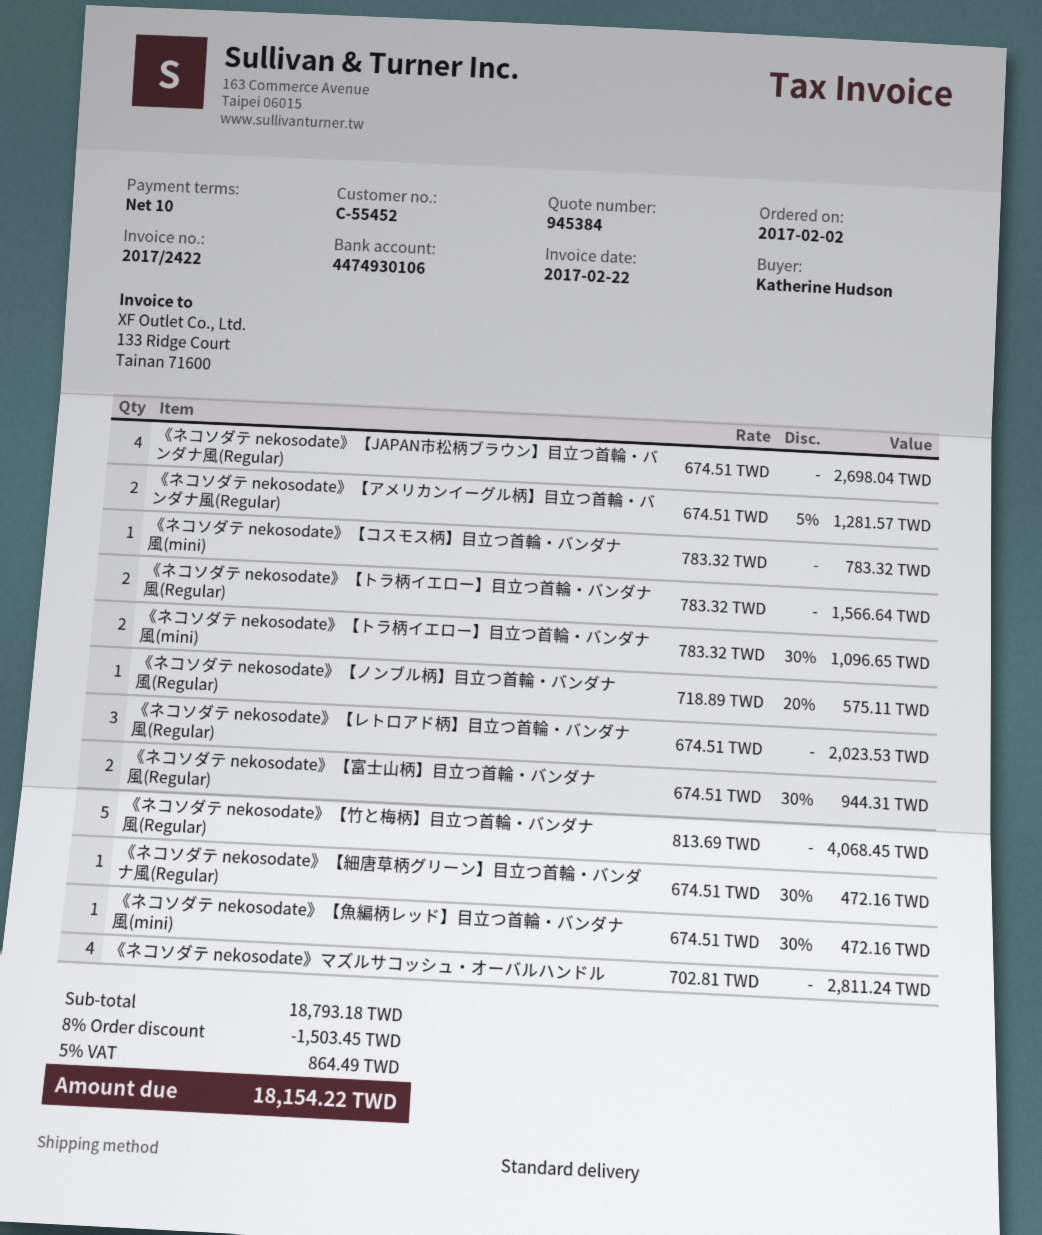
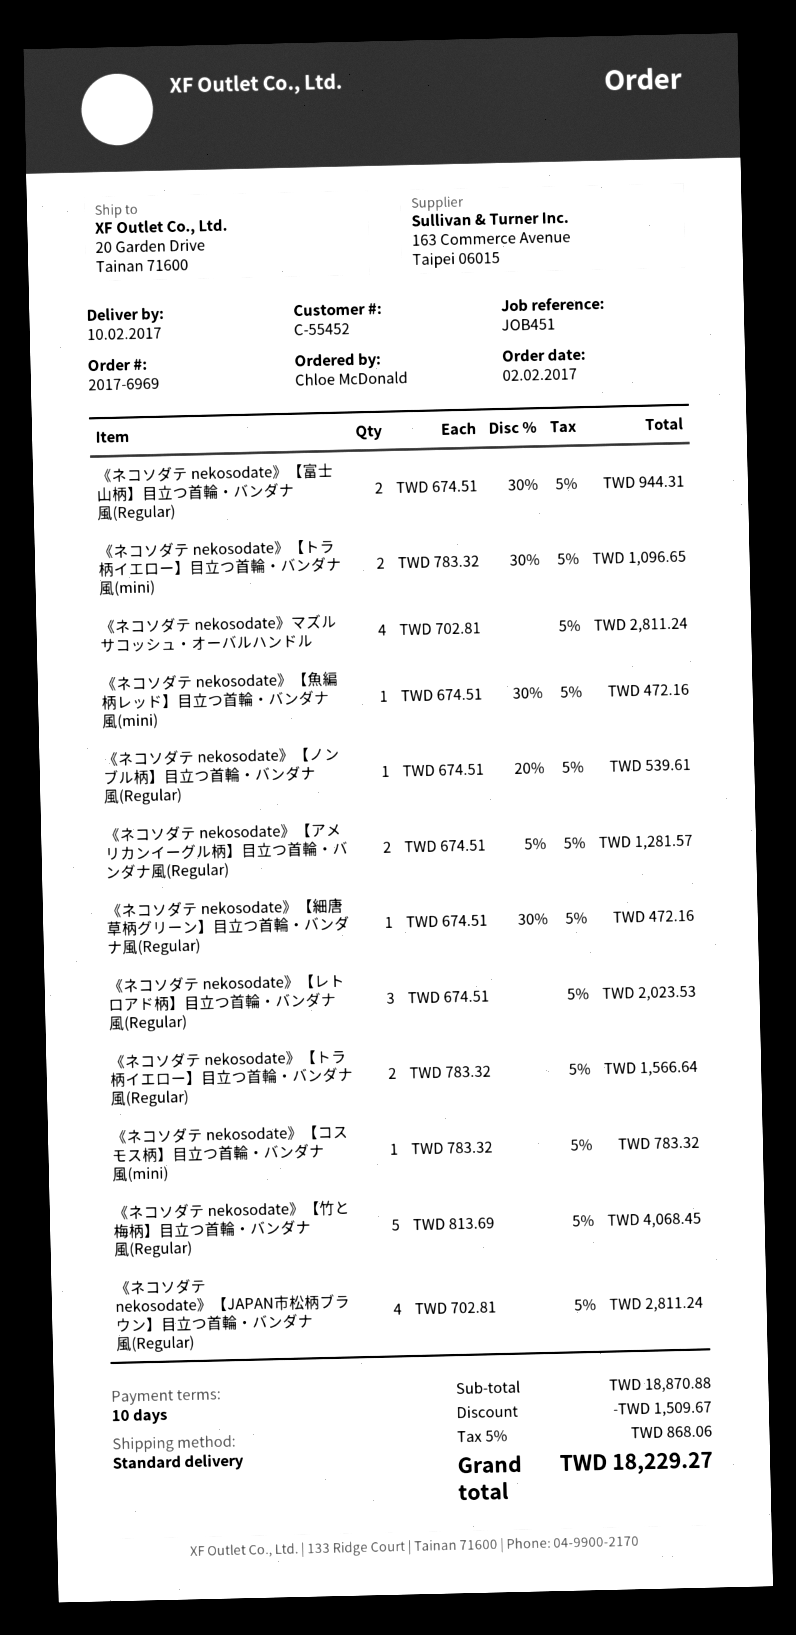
ordered by: Katherine Hudson -> Chloe McDonald
《ネコソダテ nekosodate》【JAPAN市松柄ブラウン】目立つ首輪・バンダナ風(Regular): 4 x 674.51 = 2698.04 -> 4 x 702.81 = 2811.24
《ネコソダテ nekosodate》【ノンブル柄】目立つ首輪・バンダナ風(Regular): 1 x 718.89 - 20% = 575.11 -> 1 x 674.51 - 20% = 539.61
subtotal: 18793.18 -> 18870.88
discount: 1503.45 -> 1509.67
tax: 5% = 864.49 -> 5% = 868.06
total: 18154.22 -> 18229.27

